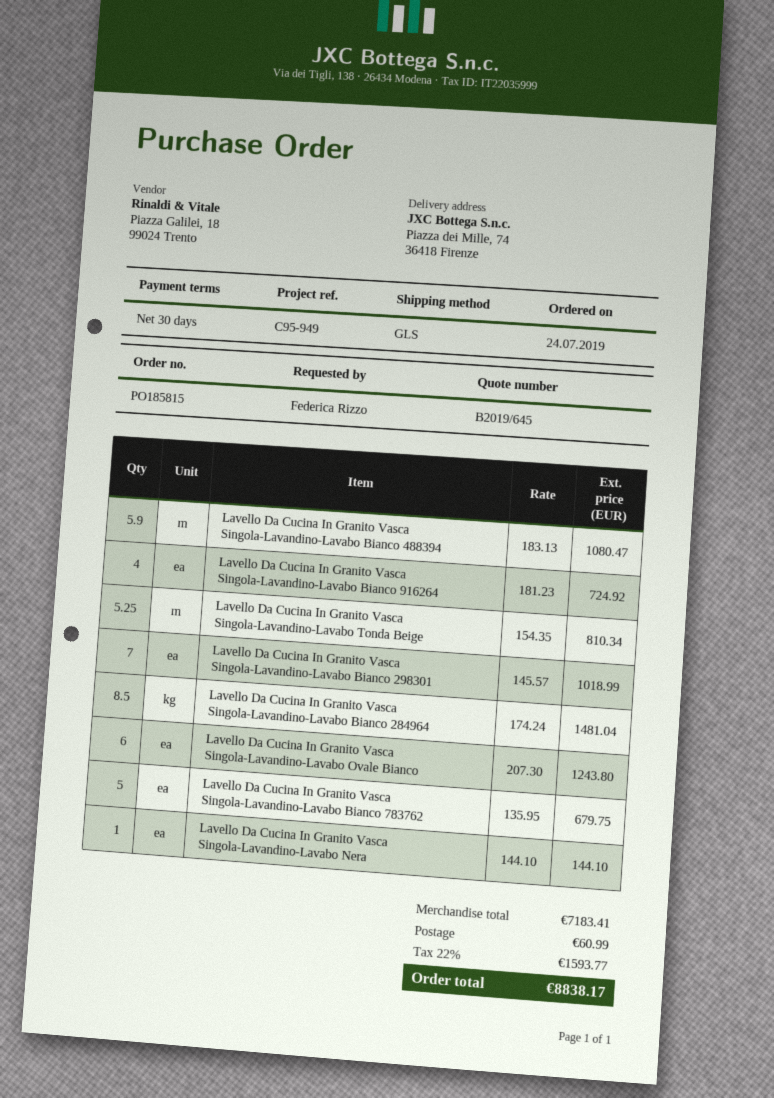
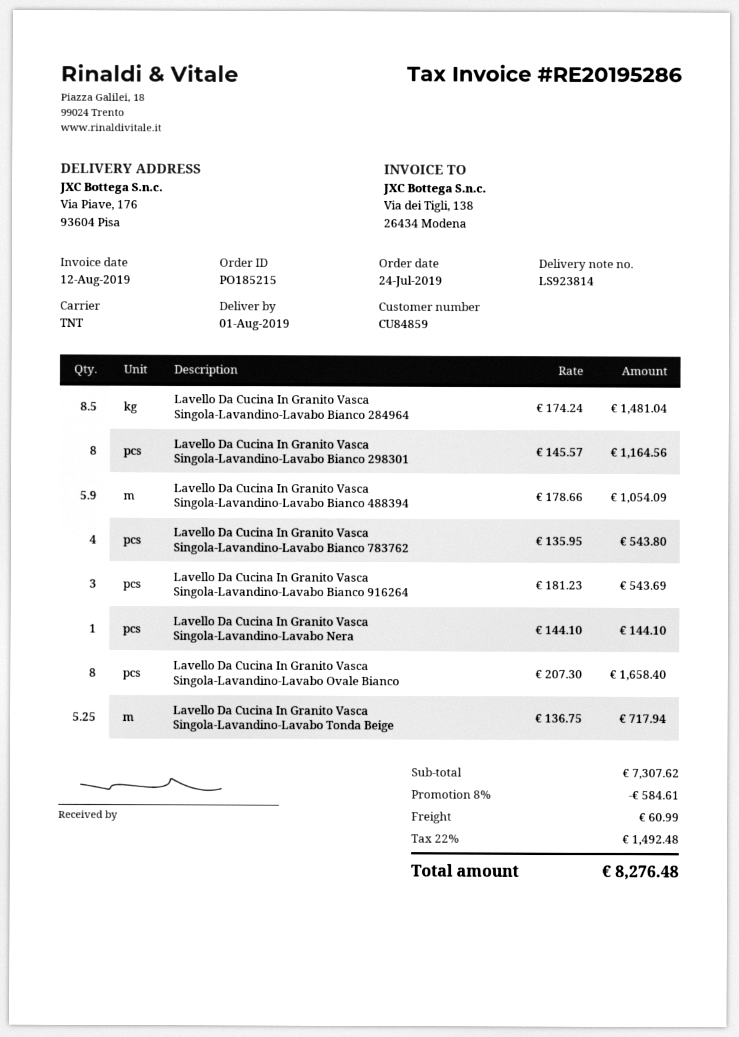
order number: PO185815 -> PO185215
shipping method: GLS -> TNT
ship to: Piazza dei Mille, 74, 36418 Firenze -> Via Piave, 176, 93604 Pisa
Lavello Da Cucina In Granito Vasca Singola-Lavandino-Lavabo Bianco 488394: 5.9 x 183.13 = 1080.47 -> 5.9 x 178.66 = 1054.09
Lavello Da Cucina In Granito Vasca Singola-Lavandino-Lavabo Bianco 916264: 4 x 181.23 = 724.92 -> 3 x 181.23 = 543.69
Lavello Da Cucina In Granito Vasca Singola-Lavandino-Lavabo Tonda Beige: 5.25 x 154.35 = 810.34 -> 5.25 x 136.75 = 717.94
Lavello Da Cucina In Granito Vasca Singola-Lavandino-Lavabo Bianco 298301: 7 x 145.57 = 1018.99 -> 8 x 145.57 = 1164.56
Lavello Da Cucina In Granito Vasca Singola-Lavandino-Lavabo Ovale Bianco: 6 x 207.30 = 1243.80 -> 8 x 207.30 = 1658.40
Lavello Da Cucina In Granito Vasca Singola-Lavandino-Lavabo Bianco 783762: 5 x 135.95 = 679.75 -> 4 x 135.95 = 543.80
subtotal: 7183.41 -> 7307.62
discount: none -> 8% = 584.61
tax: 22% = 1593.77 -> 22% = 1492.48
total: 8838.17 -> 8276.48

